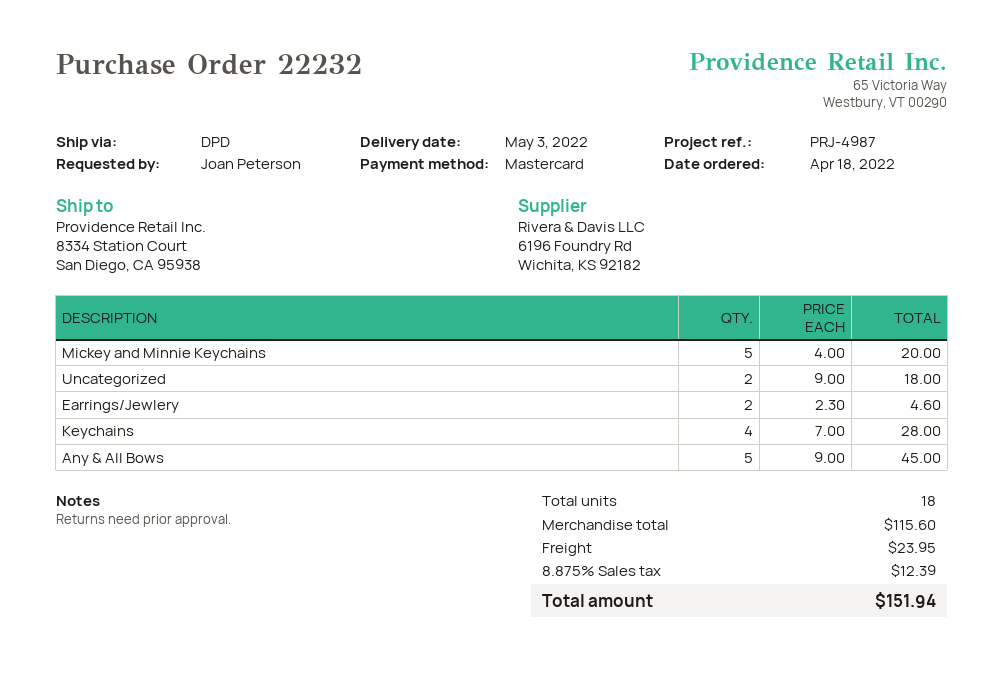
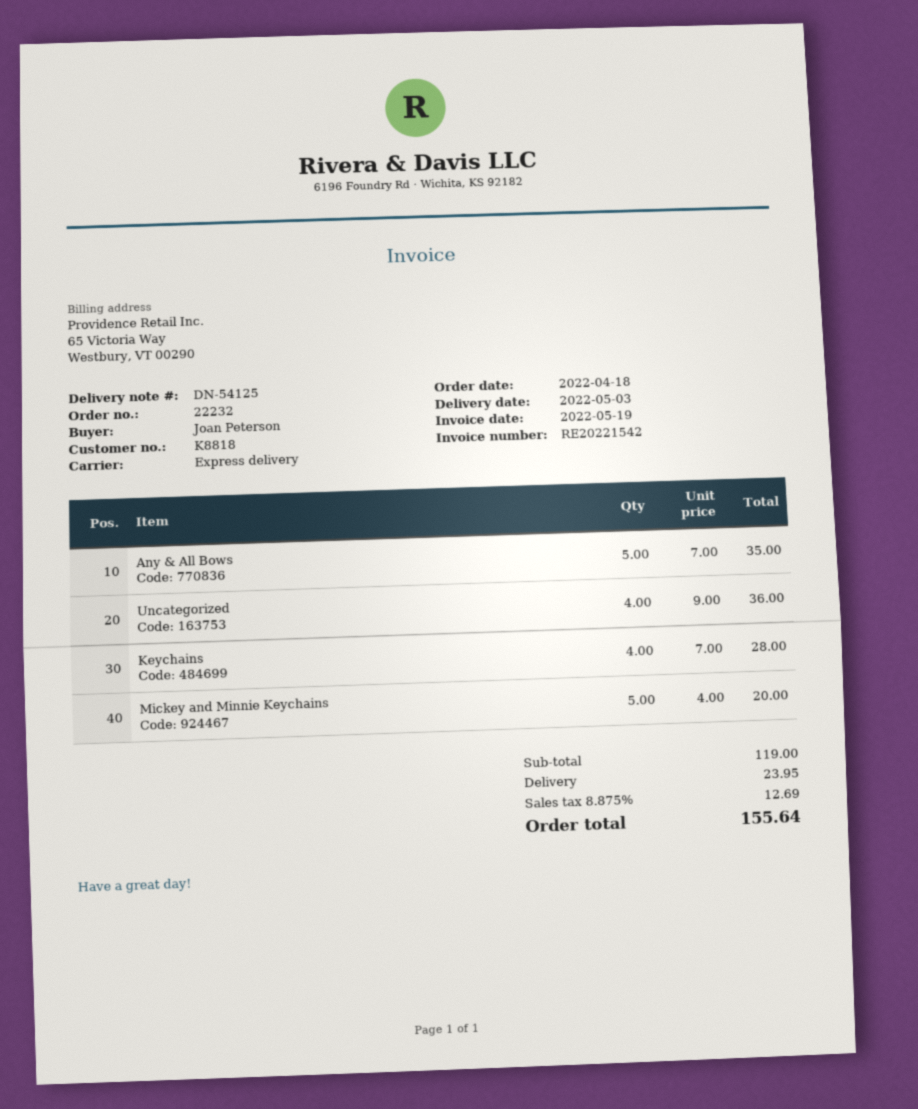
shipping method: DPD -> express
Uncategorized: 2 x 9.00 = 18.00 -> 4 x 9.00 = 36.00
Earrings/Jewlery: 2 x 2.30 = 4.60 -> none
Any & All Bows: 5 x 9.00 = 45.00 -> 5 x 7.00 = 35.00
subtotal: 115.60 -> 119.00
tax: 8.875% = 12.39 -> 8.875% = 12.69
total: 151.94 -> 155.64

